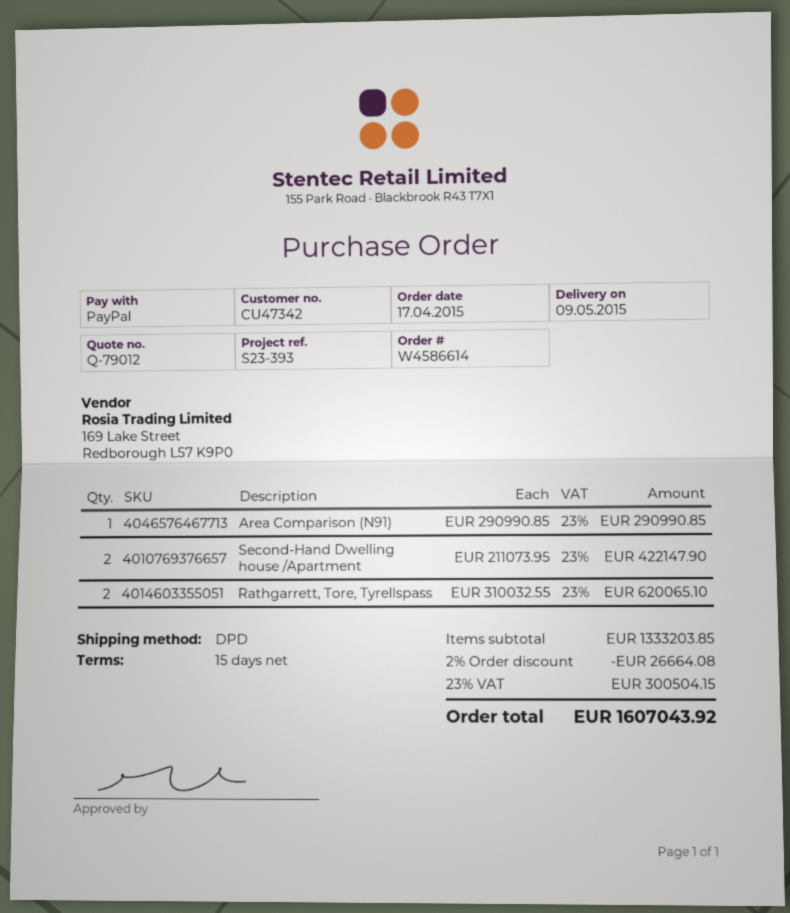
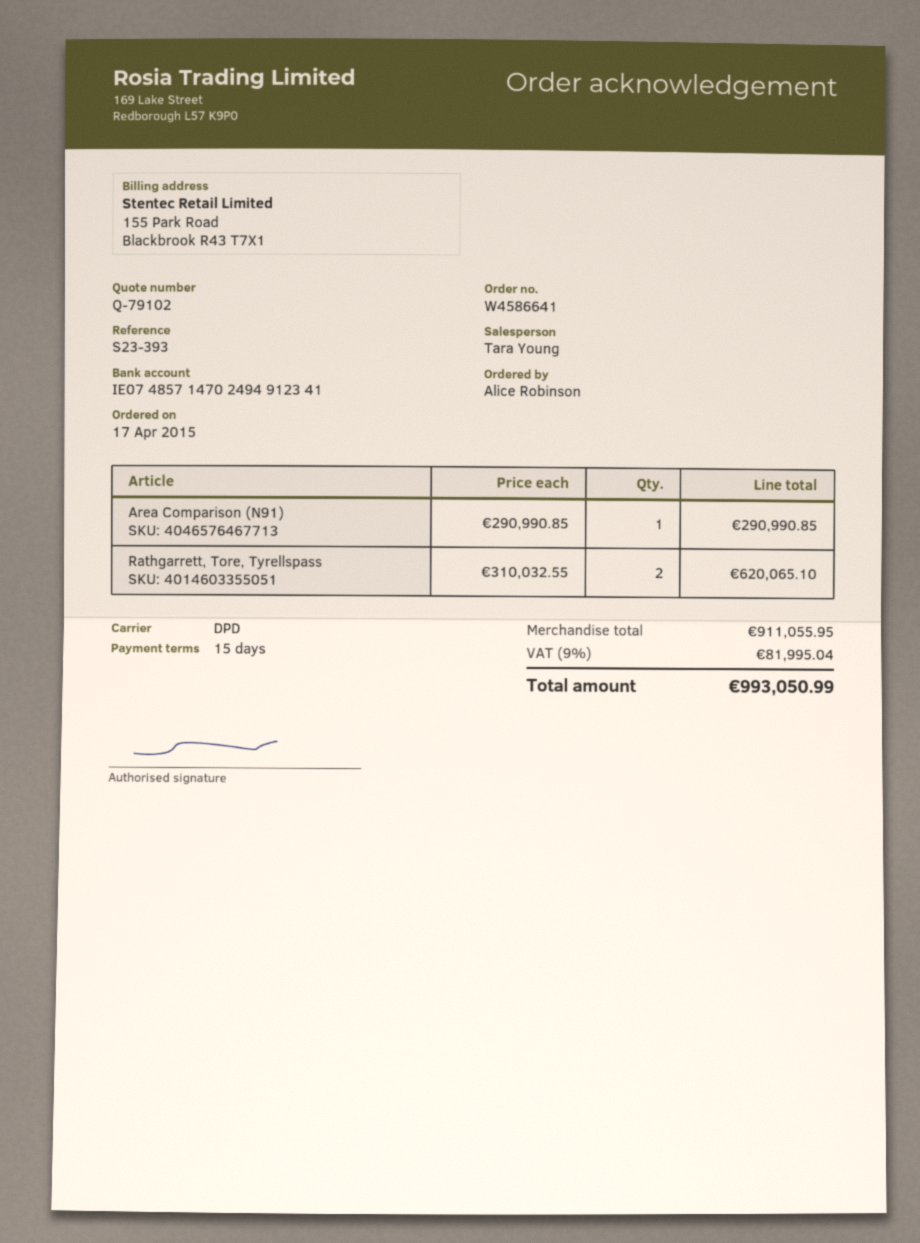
quote number: Q-79012 -> Q-79102
order number: W4586614 -> W4586641
Second-Hand Dwelling house /Apartment: 2 x 211073.95 = 422147.90 -> none
subtotal: 1333203.85 -> 911055.95
discount: 2% = 26664.08 -> none
tax: 23% = 300504.15 -> 9% = 81995.04
total: 1607043.92 -> 993050.99

